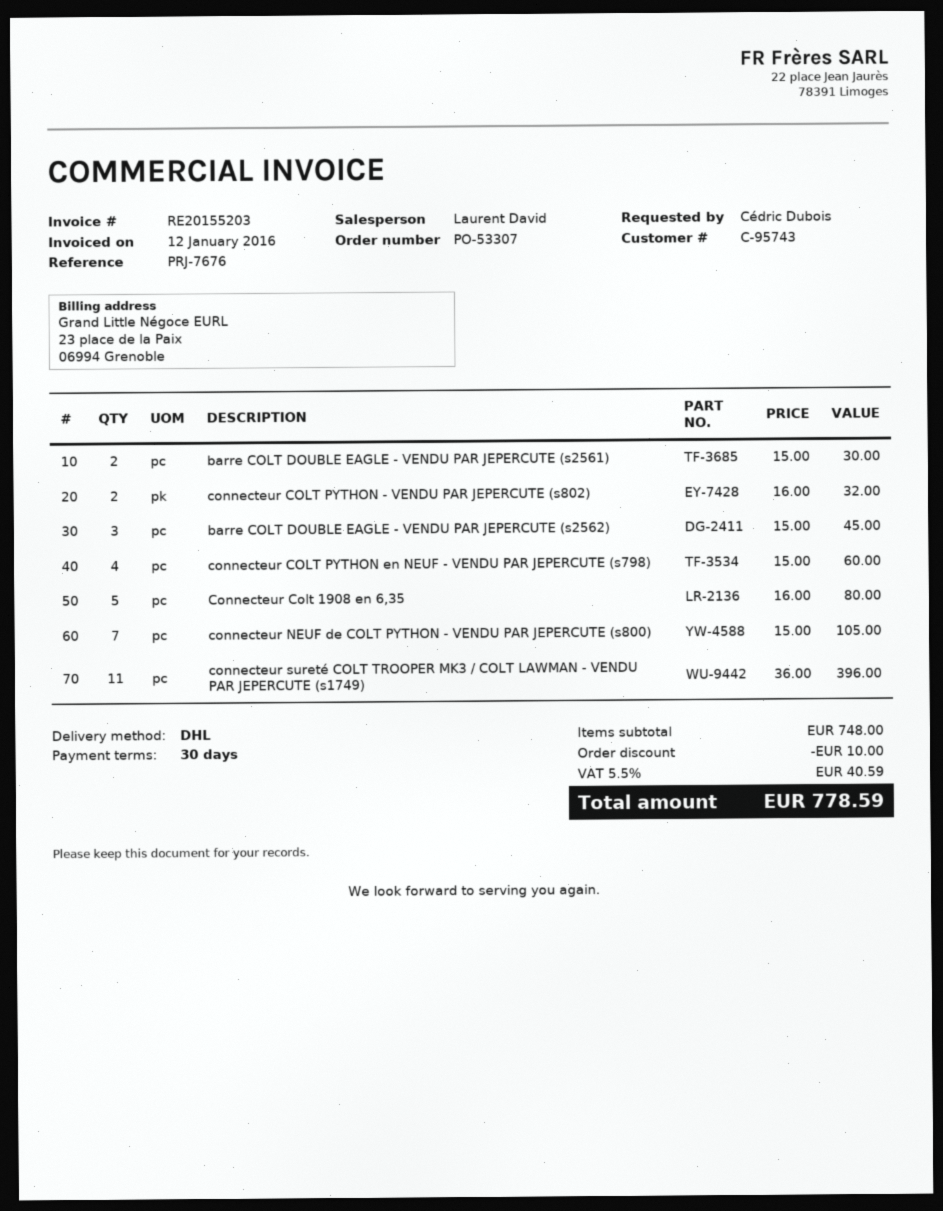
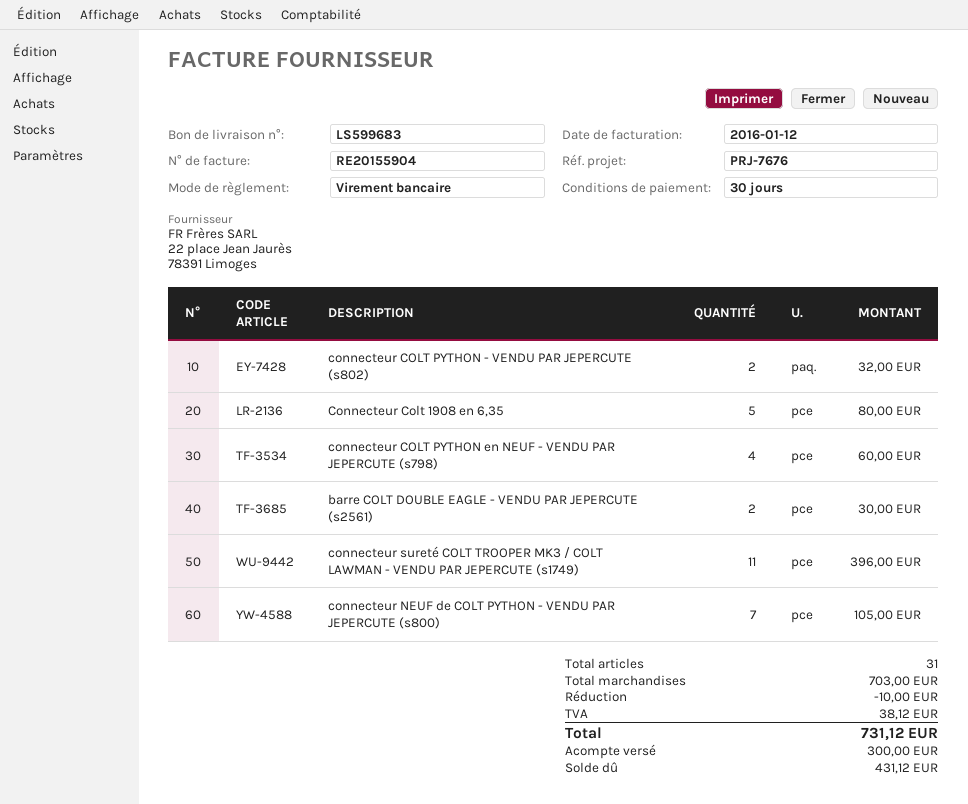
invoice number: RE20155203 -> RE20155904
barre COLT DOUBLE EAGLE - VENDU PAR JEPERCUTE (s2562): 3 for 45.00 -> none
subtotal: 748.00 -> 703.00
tax: 40.59 -> 38.12
total: 778.59 -> 731.12

